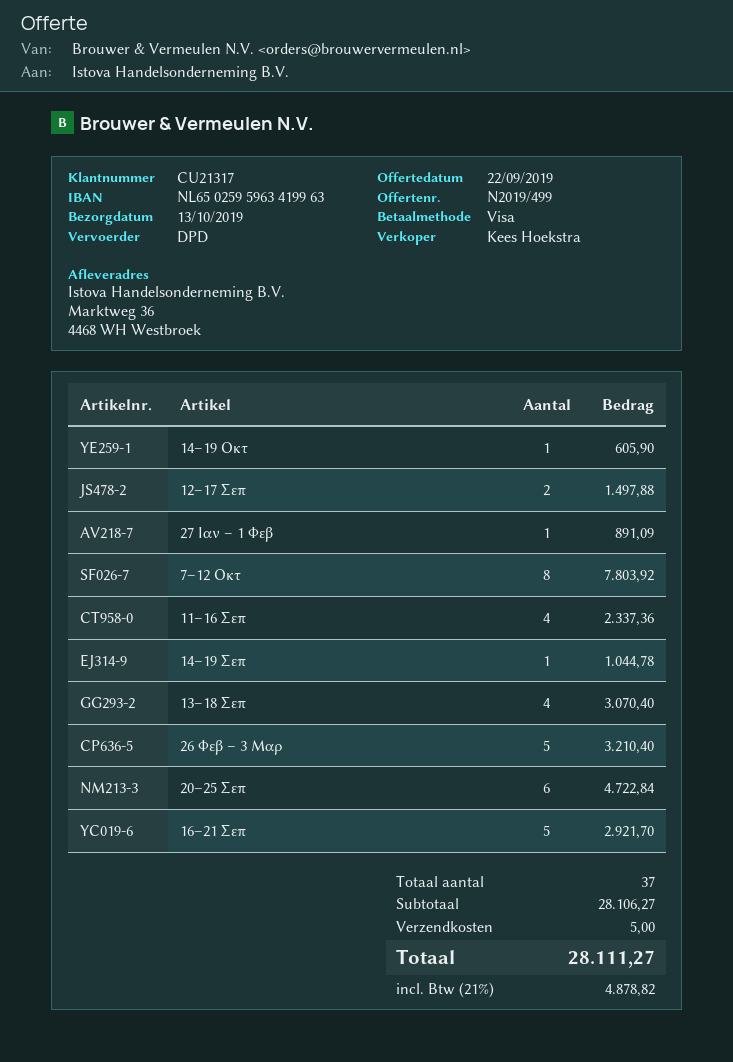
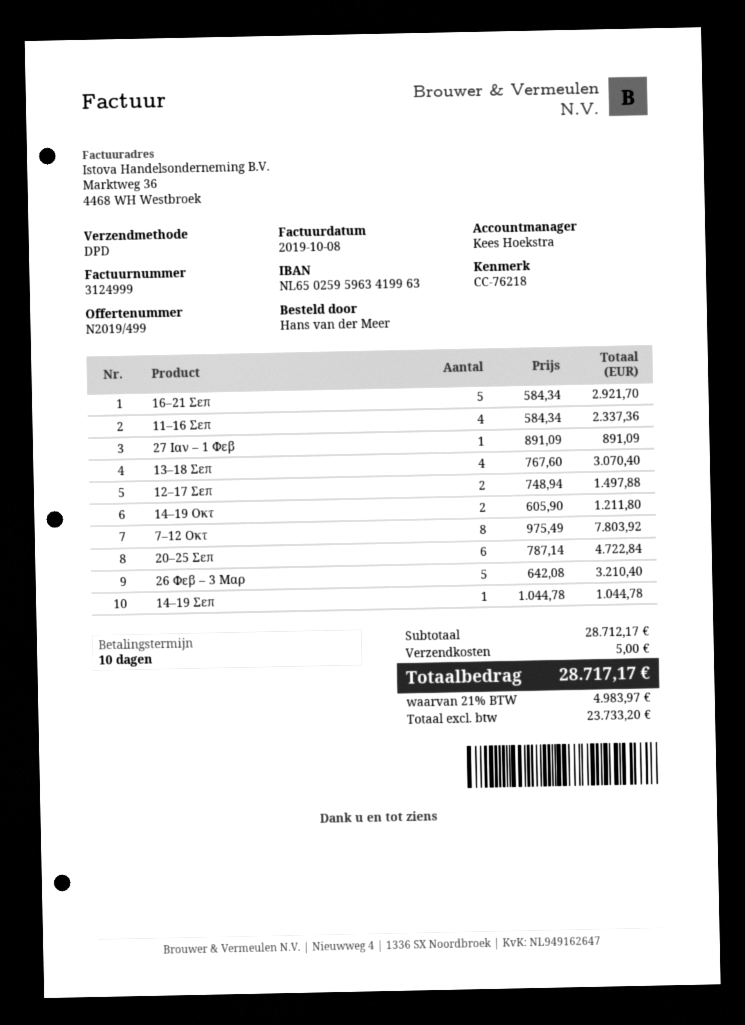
14–19 Οκτ: 1 for 605.90 -> 2 for 1211.80
subtotal: 28106.27 -> 28712.17
tax: 21% = 4878.82 -> 21% = 4983.97
total: 28111.27 -> 28717.17

